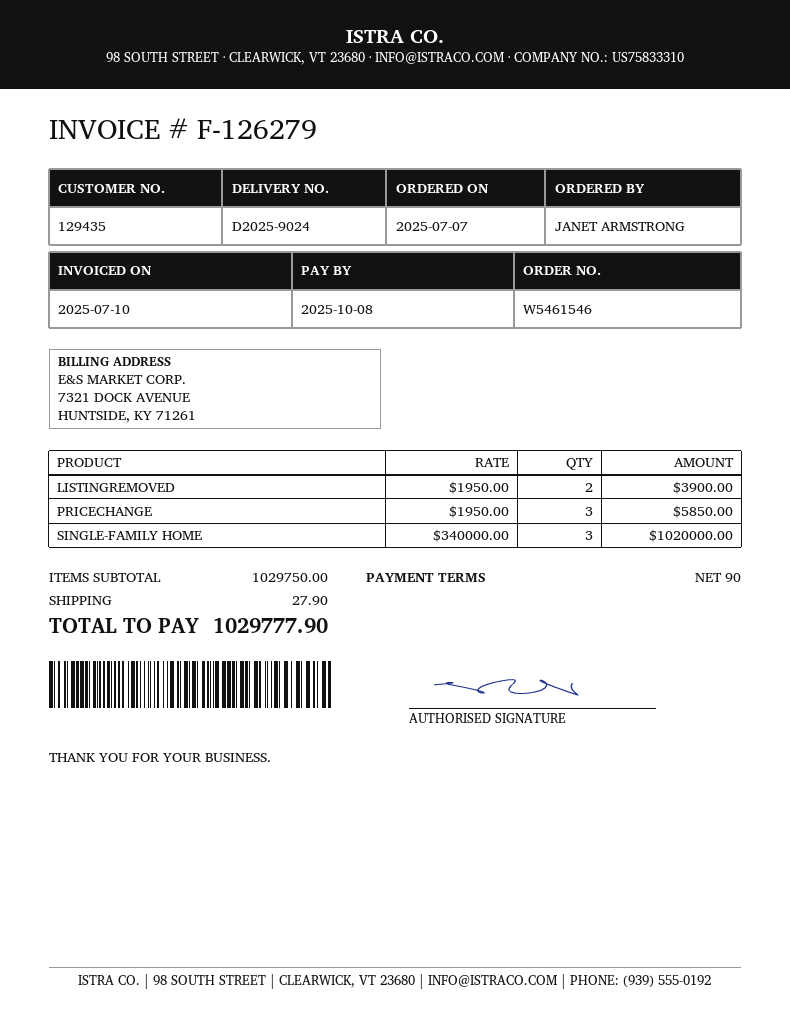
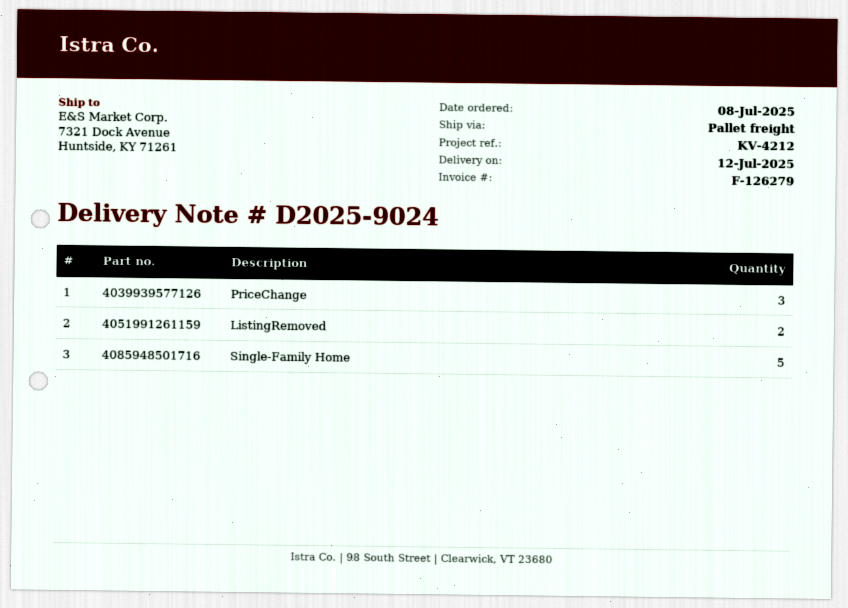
order date: 2025-07-07 -> 2025-07-08
SINGLE-FAMILY HOME: 3 -> 5

